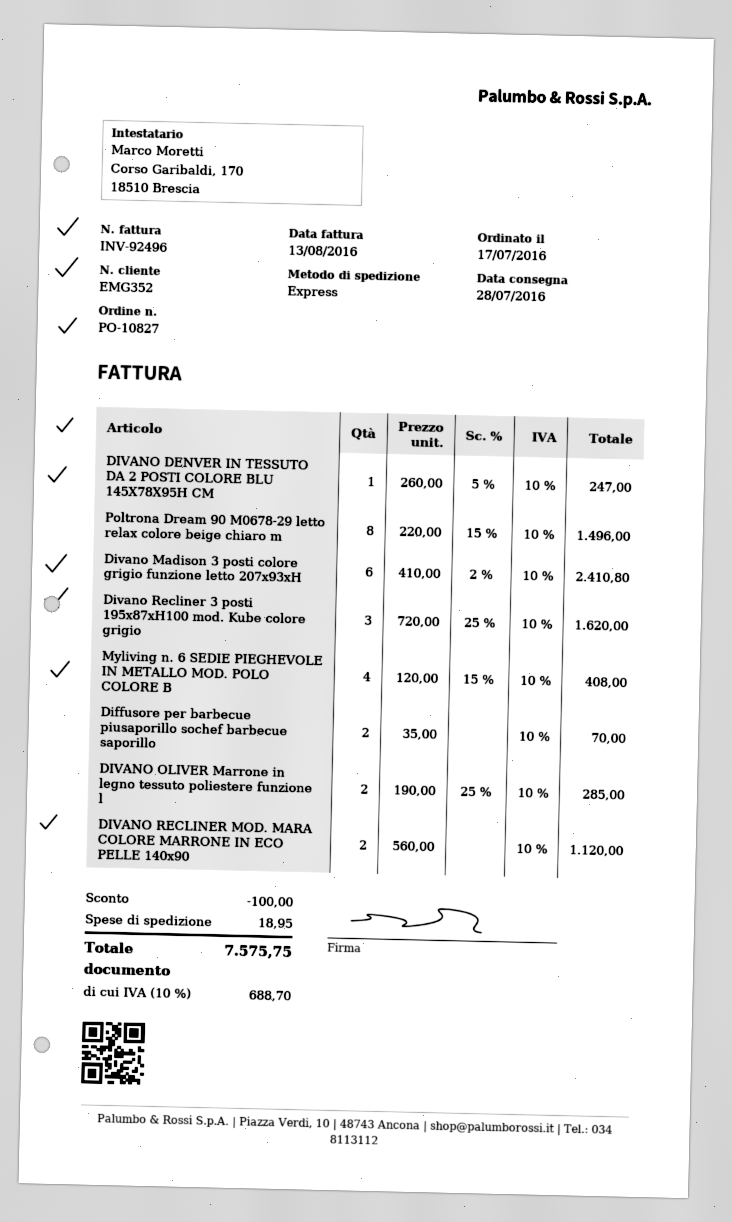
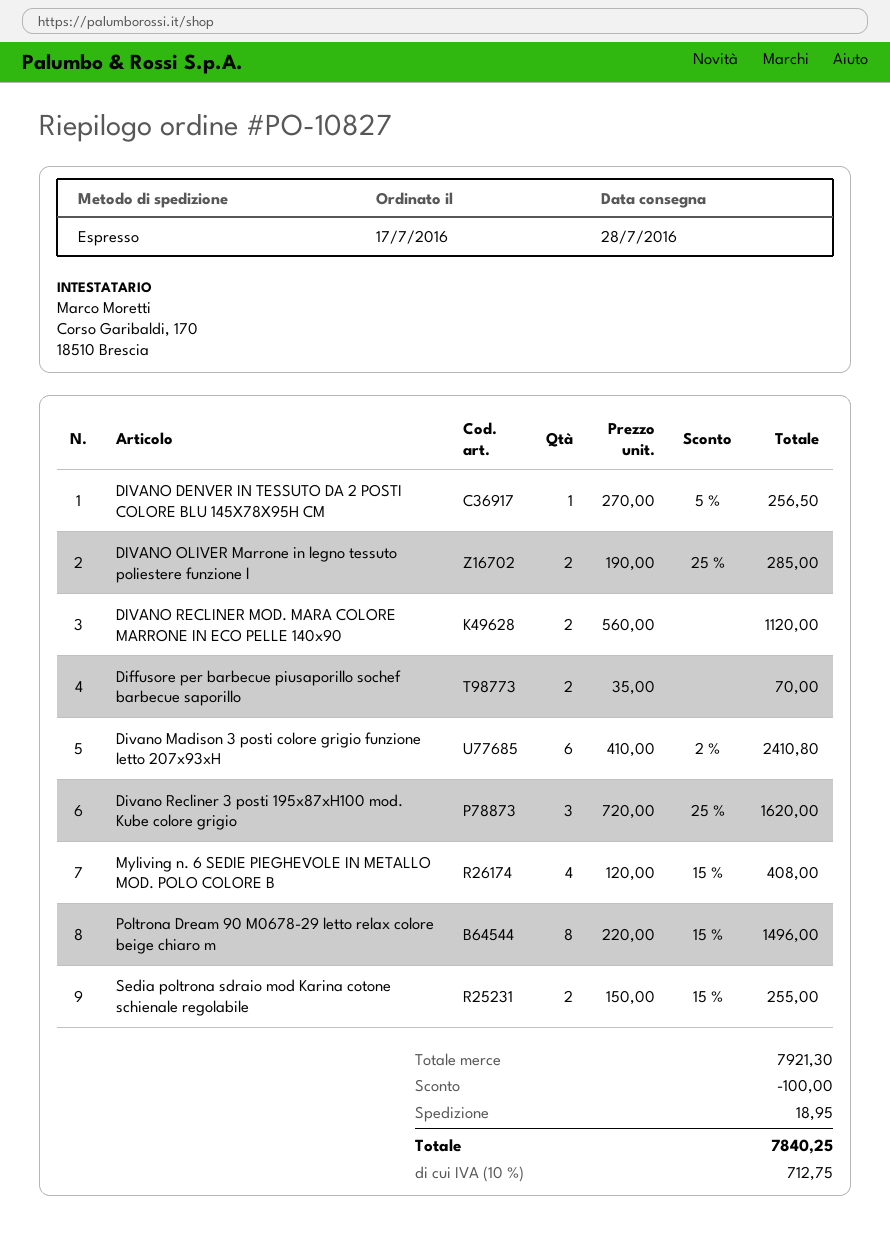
DIVANO DENVER IN TESSUTO DA 2 POSTI COLORE BLU 145X78X95H CM: 1 x 260.00 - 5% = 247.00 -> 1 x 270.00 - 5% = 256.50
Sedia poltrona sdraio mod Karina cotone schienale regolabile: none -> 2 x 150.00 - 15% = 255.00
tax: 10% = 688.70 -> 10% = 712.75
total: 7575.75 -> 7840.25

